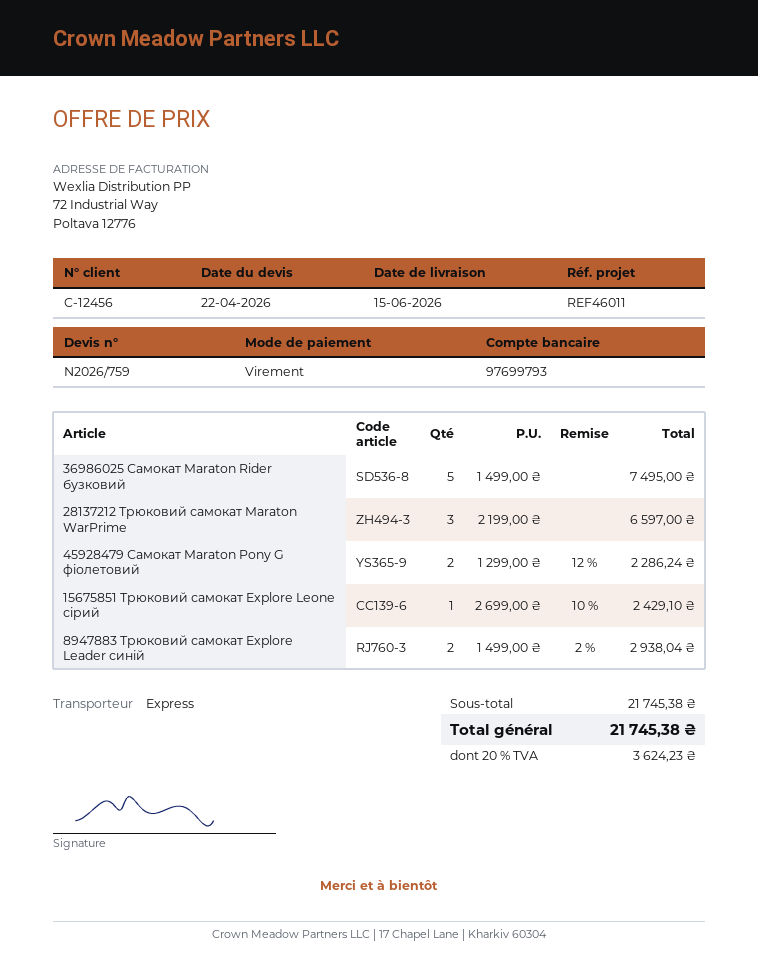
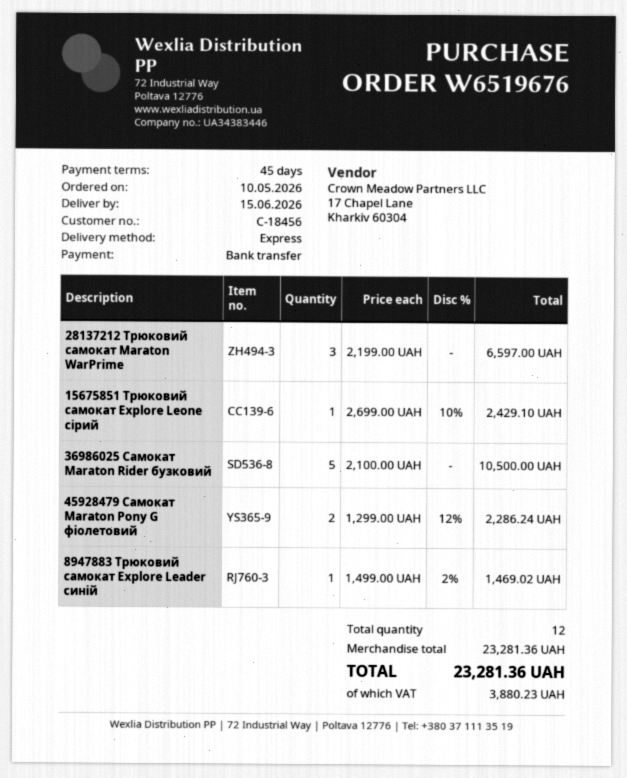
customer number: C-12456 -> C-18456
36986025 Самокат Maraton Rider бузковий: 5 x 1499.00 = 7495.00 -> 5 x 2100.00 = 10500.00
8947883 Трюковий самокат Explore Leader синій: 2 x 1499.00 - 2% = 2938.04 -> 1 x 1499.00 - 2% = 1469.02
subtotal: 21745.38 -> 23281.36
tax: 3624.23 -> 3880.23
total: 21745.38 -> 23281.36

